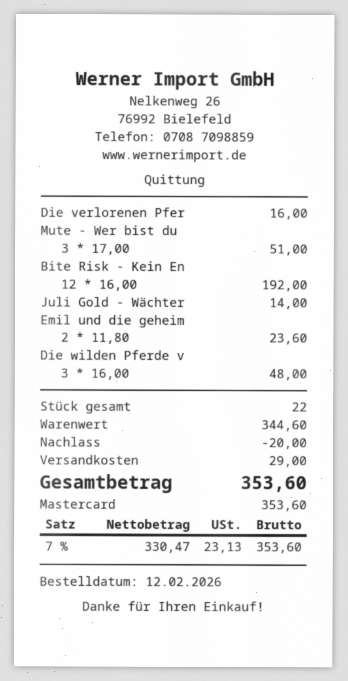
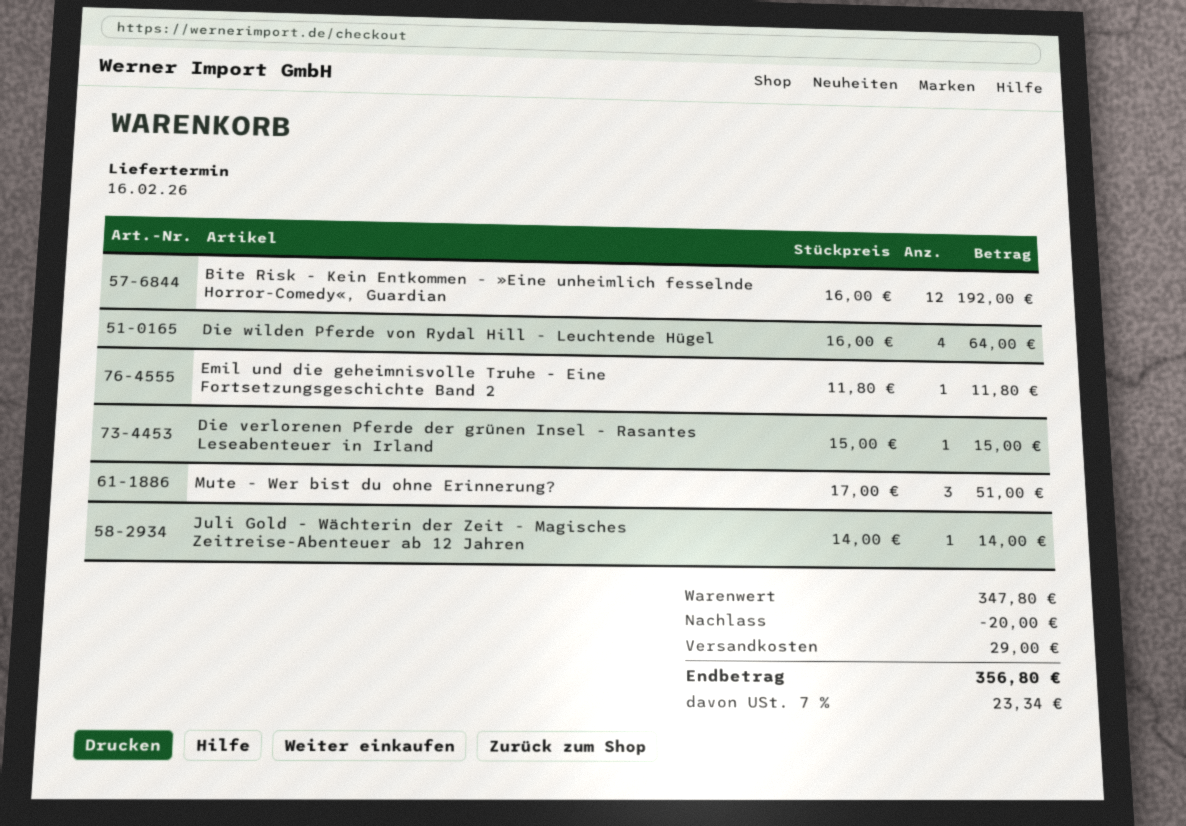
Die verlorenen Pfer: 1 x 16.00 = 16.00 -> 1 x 15.00 = 15.00
Emil und die geheim: 2 x 11.80 = 23.60 -> 1 x 11.80 = 11.80
Die wilden Pferde v: 3 x 16.00 = 48.00 -> 4 x 16.00 = 64.00
subtotal: 344.60 -> 347.80
tax: 7% = 23.13 -> 7% = 23.34
total: 353.60 -> 356.80

